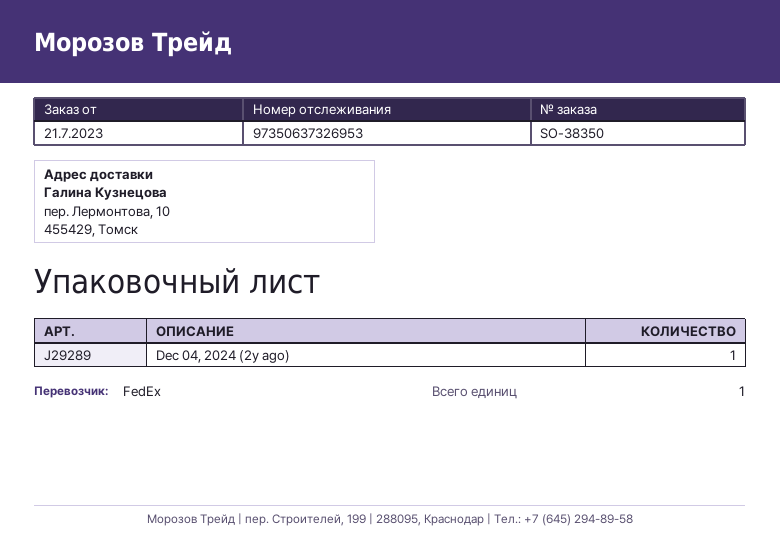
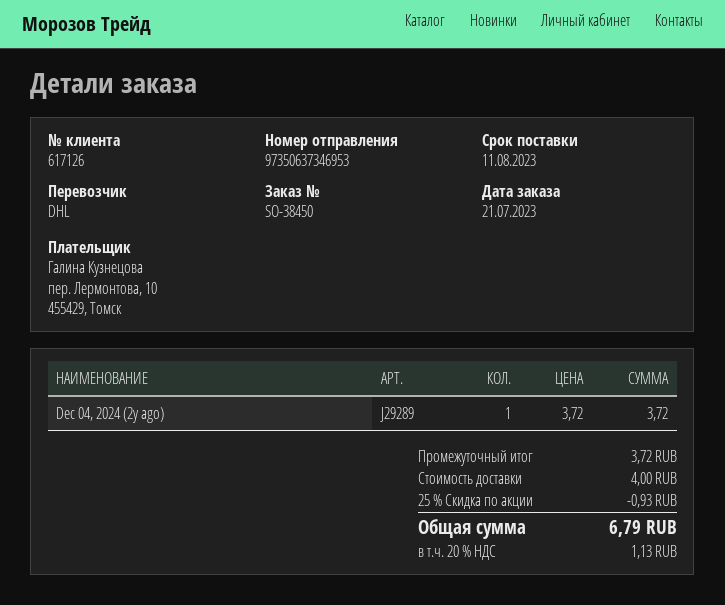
order number: SO-38350 -> SO-38450
shipping method: FedEx -> DHL
tracking number: 97350637326953 -> 97350637346953

